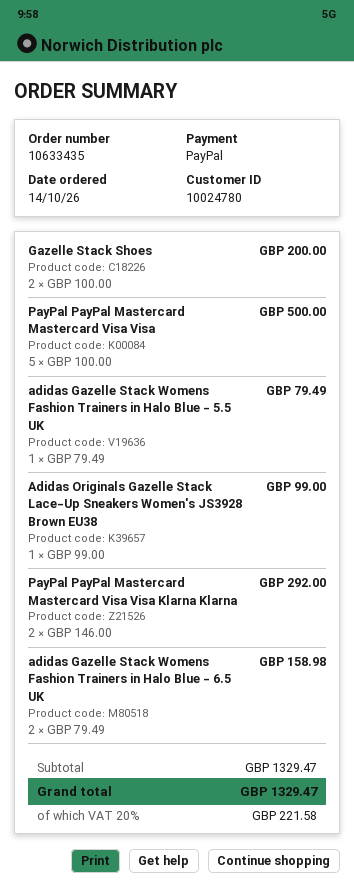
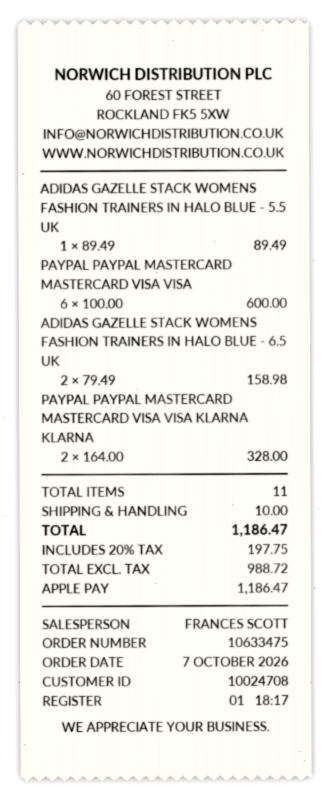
order number: 10633435 -> 10633475
order date: 2026-10-14 -> 2026-10-07
customer number: 10024780 -> 10024708
payment method: PayPal -> Apple Pay
Gazelle Stack Shoes: 2 x 100.00 = 200.00 -> none
PayPal PayPal Mastercard Mastercard Visa Visa: 5 x 100.00 = 500.00 -> 6 x 100.00 = 600.00
adidas Gazelle Stack Womens Fashion Trainers in Halo Blue - 5.5 UK: 1 x 79.49 = 79.49 -> 1 x 89.49 = 89.49
Adidas Originals Gazelle Stack Lace-Up Sneakers Women's JS3928 Brown EU38: 1 x 99.00 = 99.00 -> none
PayPal PayPal Mastercard Mastercard Visa Visa Klarna Klarna: 2 x 146.00 = 292.00 -> 2 x 164.00 = 328.00
shipping: none -> 10.00
tax: 20% = 221.58 -> 20% = 197.75
total: 1329.47 -> 1186.47

